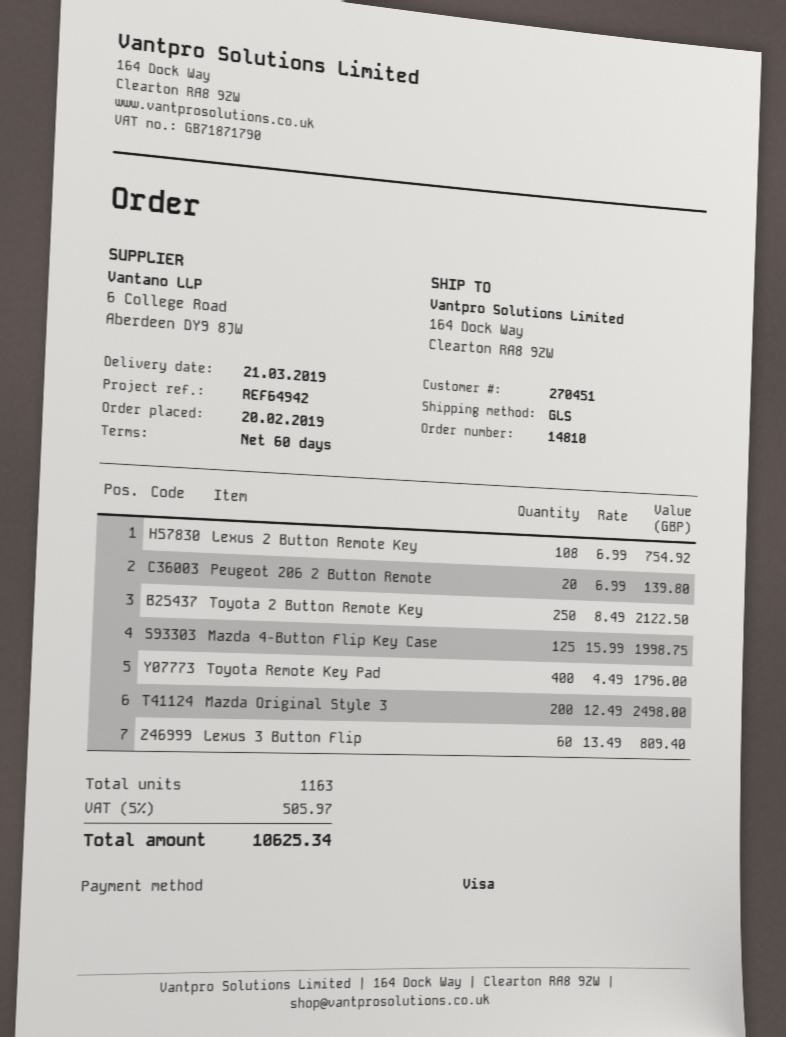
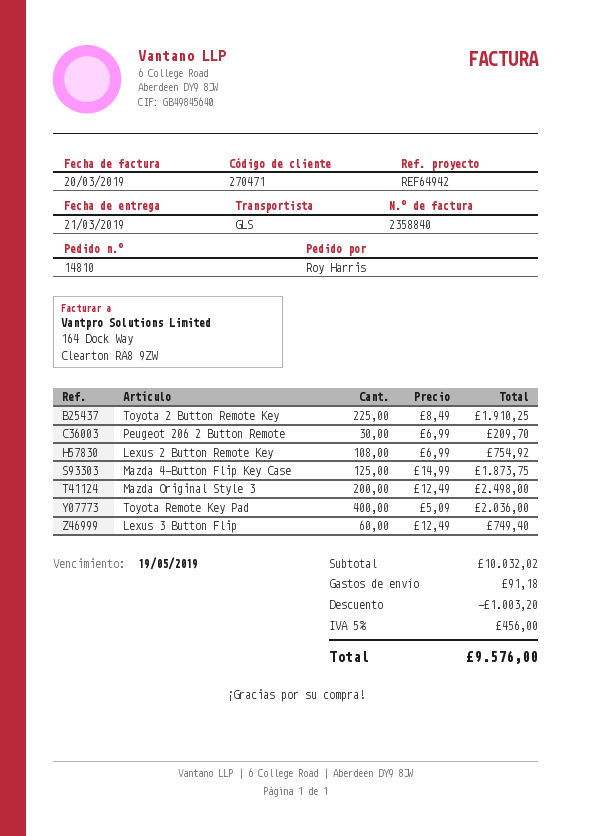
customer number: 270451 -> 270471
Peugeot 206 2 Button Remote: 20 x 6.99 = 139.80 -> 30 x 6.99 = 209.70
Toyota 2 Button Remote Key: 250 x 8.49 = 2122.50 -> 225 x 8.49 = 1910.25
Mazda 4-Button Flip Key Case: 125 x 15.99 = 1998.75 -> 125 x 14.99 = 1873.75
Toyota Remote Key Pad: 400 x 4.49 = 1796.00 -> 400 x 5.09 = 2036.00
Lexus 3 Button Flip: 60 x 13.49 = 809.40 -> 60 x 12.49 = 749.40
discount: none -> 1003.20
shipping: none -> 91.18
tax: 5% = 505.97 -> 5% = 456.00
total: 10625.34 -> 9576.00

